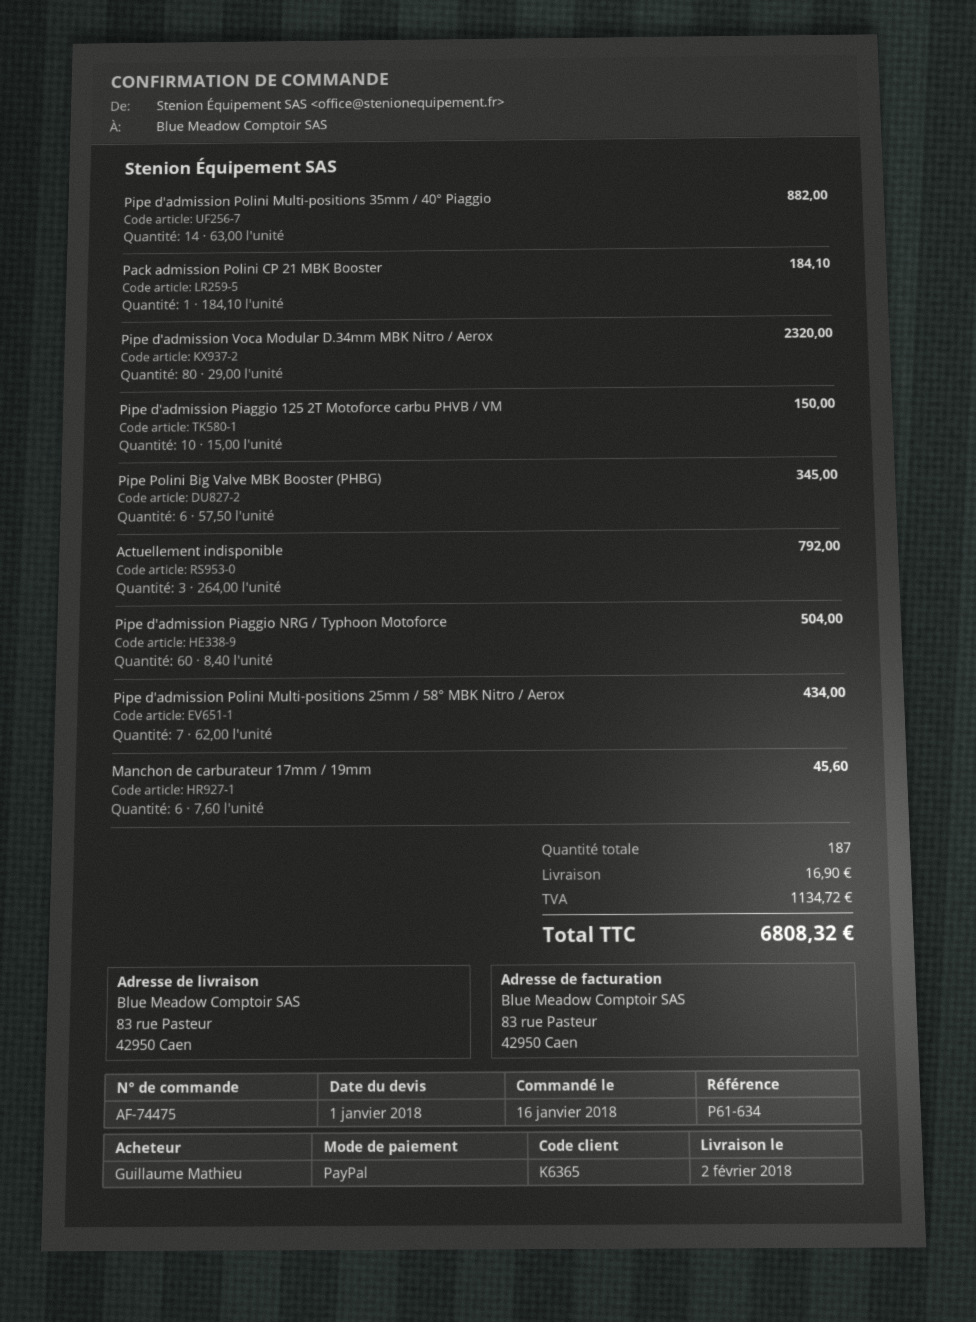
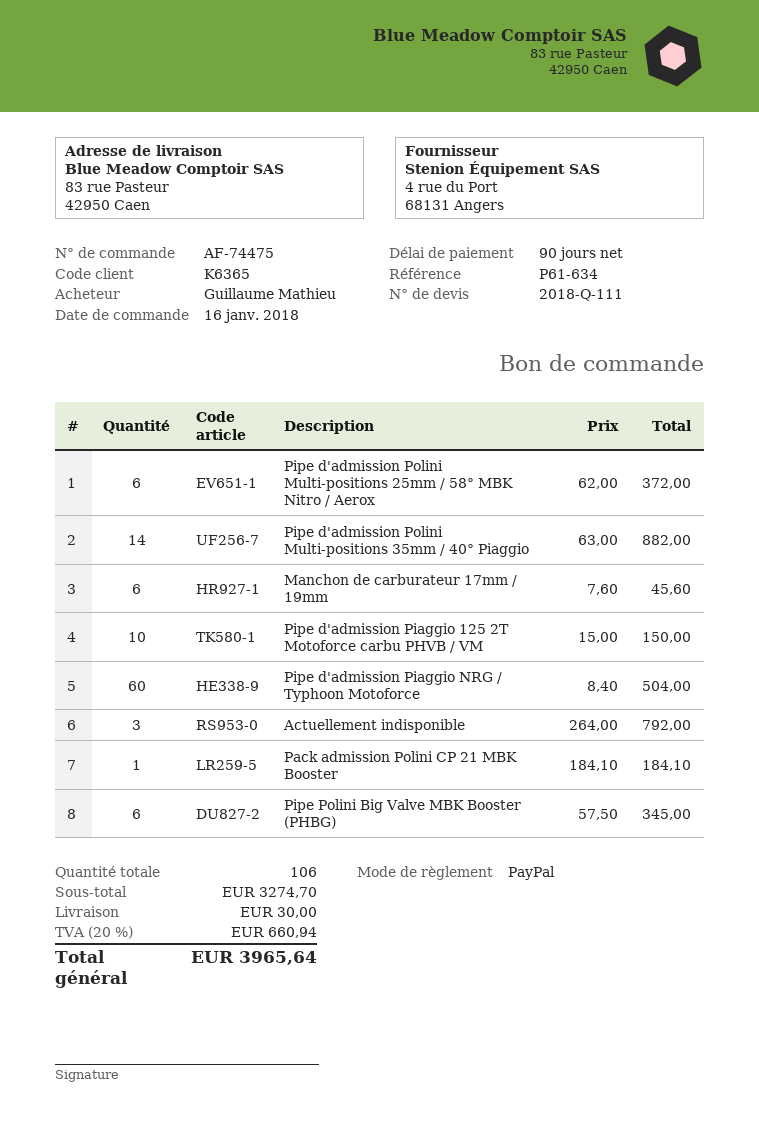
Pipe d'admission Voca Modular D.34mm MBK Nitro / Aerox: 80 x 29.00 = 2320.00 -> none
Pipe d'admission Polini Multi-positions 25mm / 58° MBK Nitro / Aerox: 7 x 62.00 = 434.00 -> 6 x 62.00 = 372.00
total quantity: 187 -> 106
shipping: 16.90 -> 30.00
tax: 1134.72 -> 660.94
total: 6808.32 -> 3965.64

